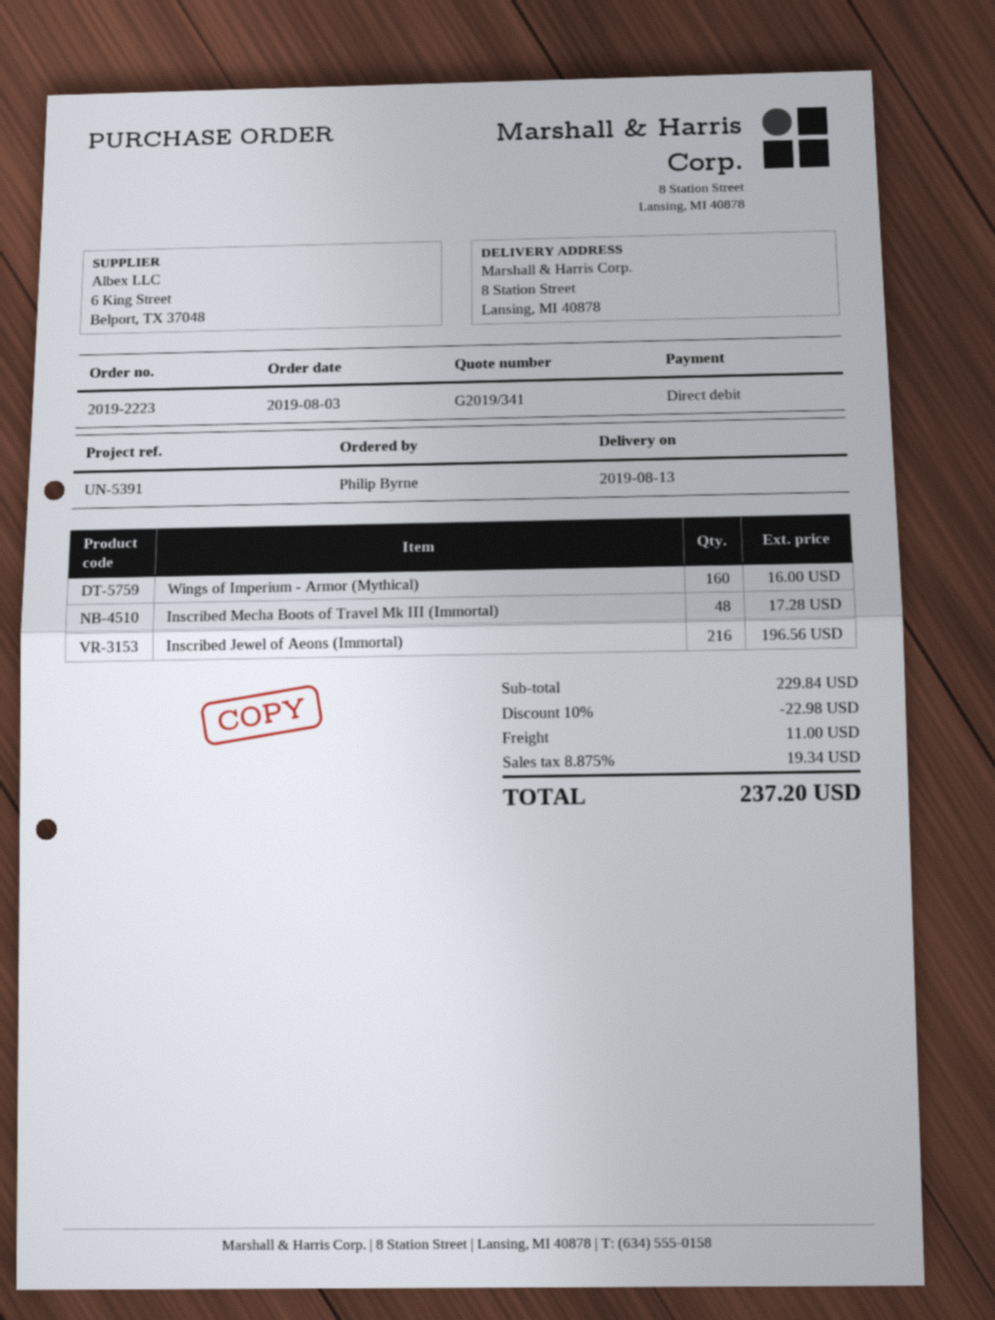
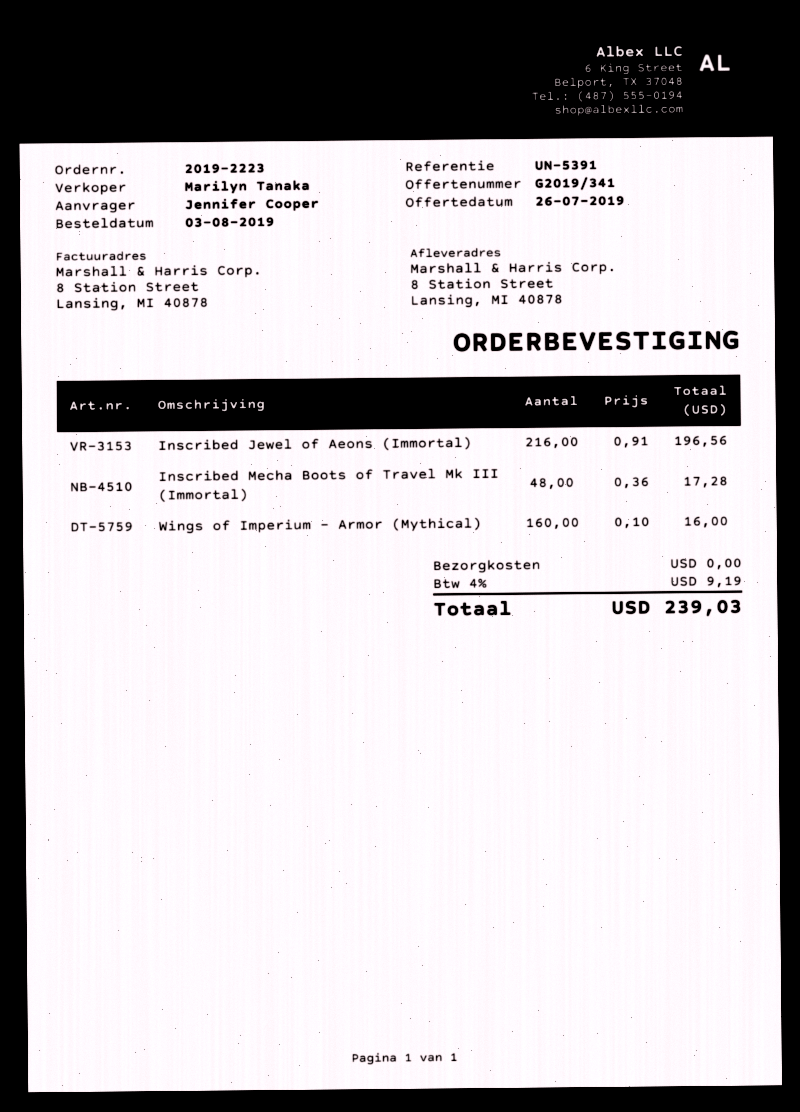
ordered by: Philip Byrne -> Jennifer Cooper
discount: 10% = 22.98 -> none
shipping: 11.00 -> 0.00
tax: 8.875% = 19.34 -> 4% = 9.19
total: 237.20 -> 239.03

